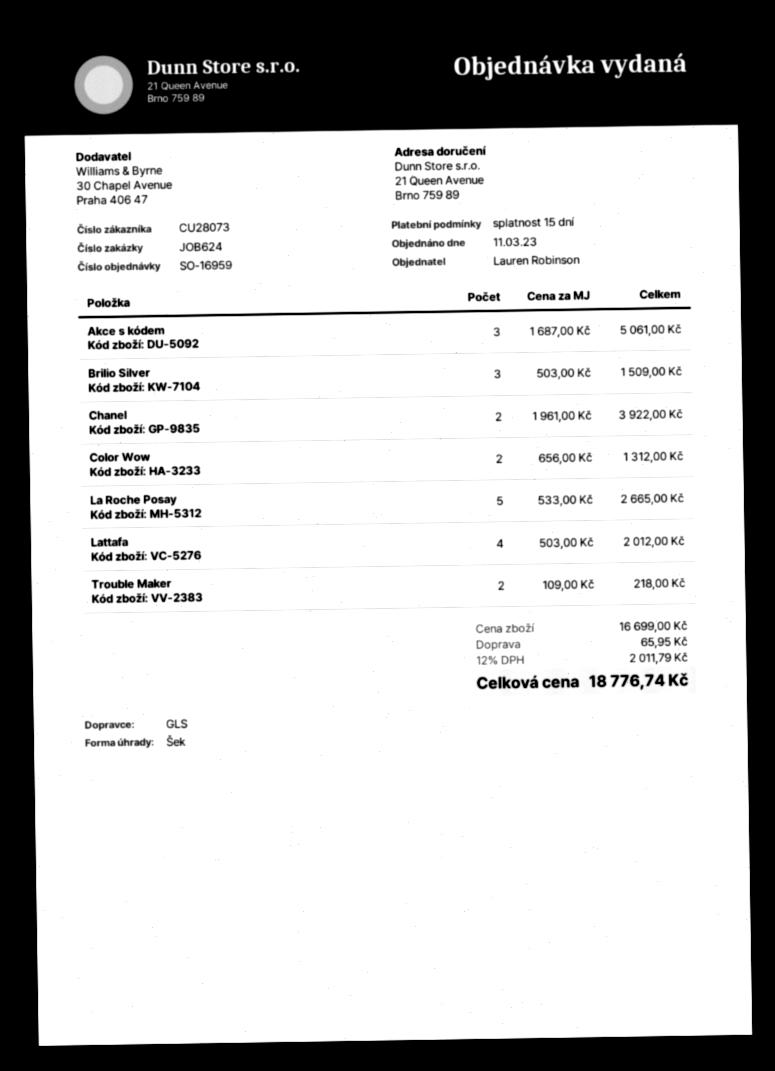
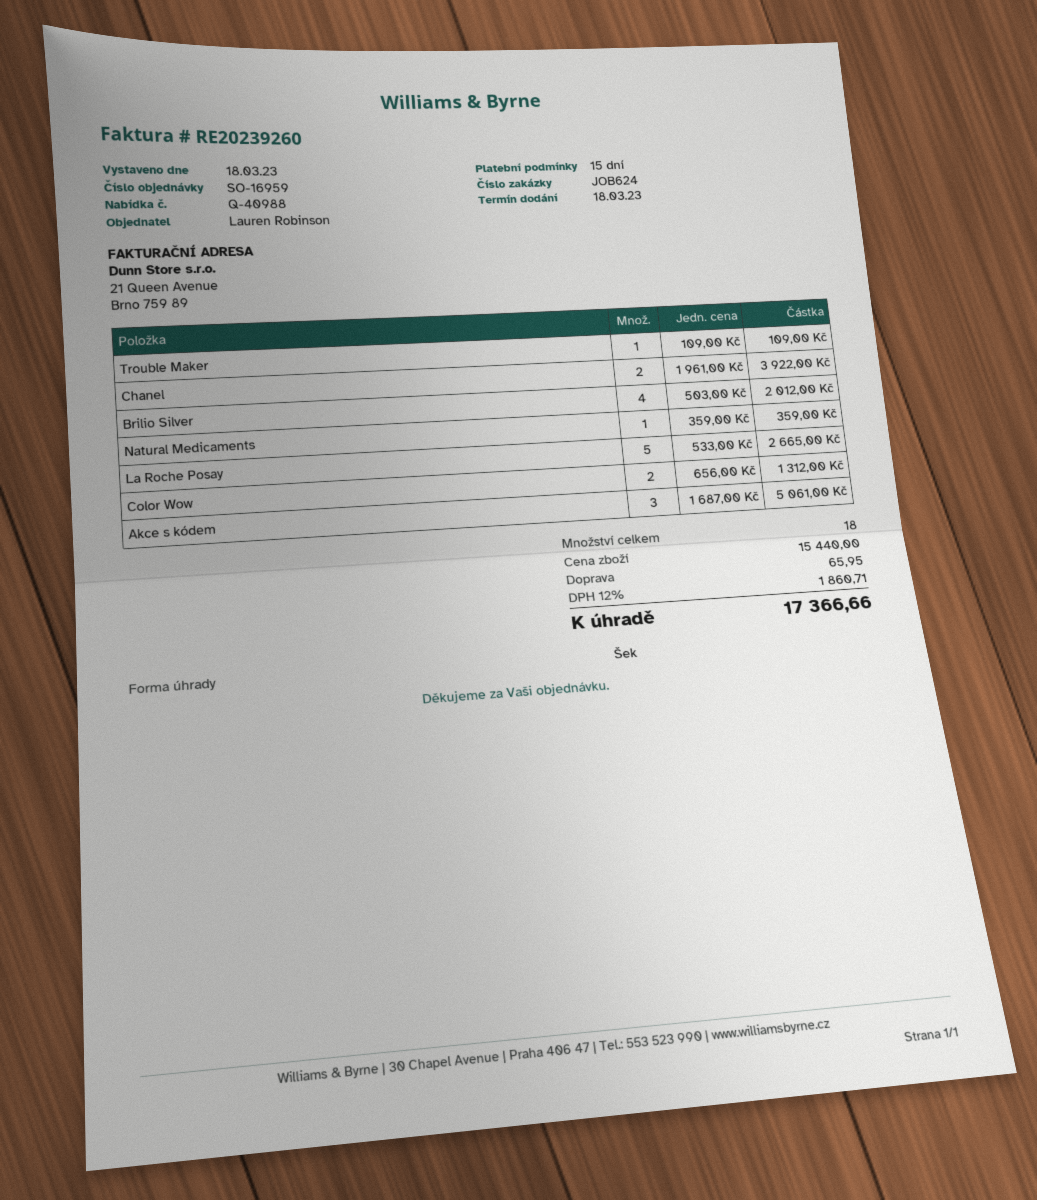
Brilio Silver: 3 x 503.00 = 1509.00 -> 4 x 503.00 = 2012.00
Lattafa: 4 x 503.00 = 2012.00 -> none
Trouble Maker: 2 x 109.00 = 218.00 -> 1 x 109.00 = 109.00
Natural Medicaments: none -> 1 x 359.00 = 359.00
subtotal: 16699.00 -> 15440.00
tax: 12% = 2011.79 -> 12% = 1860.71
total: 18776.74 -> 17366.66

